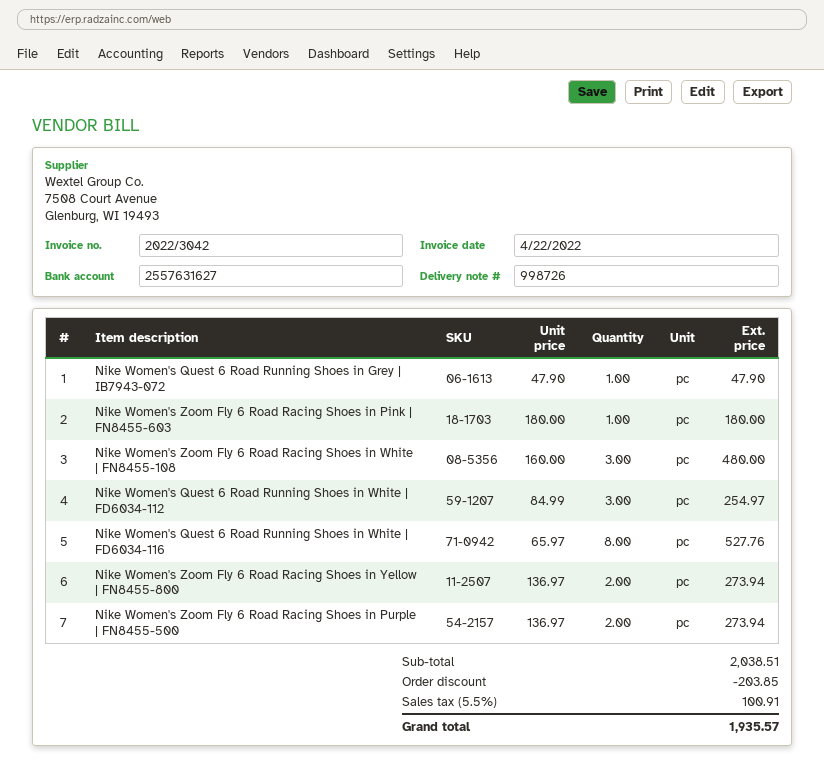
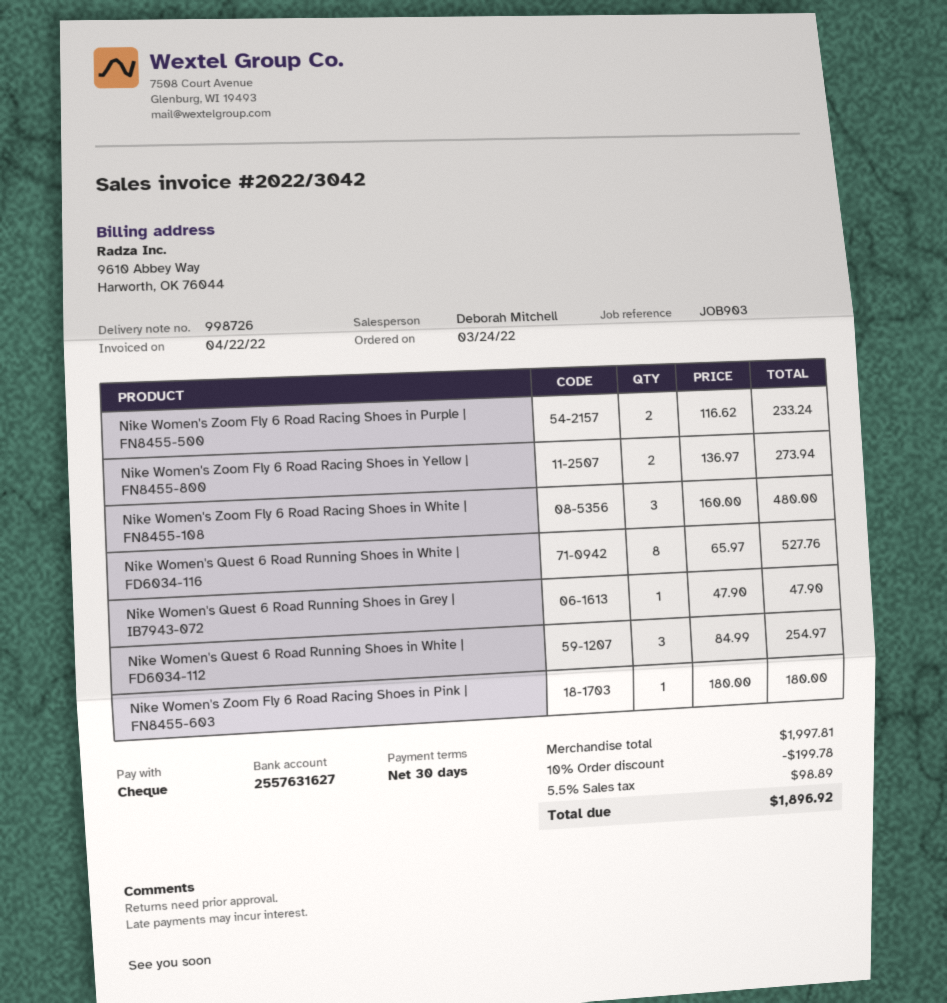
Nike Women's Zoom Fly 6 Road Racing Shoes in Purple | FN8455-500: 2 x 136.97 = 273.94 -> 2 x 116.62 = 233.24
subtotal: 2038.51 -> 1997.81
discount: 203.85 -> 199.78
tax: 5.5% = 100.91 -> 5.5% = 98.89
total: 1935.57 -> 1896.92

